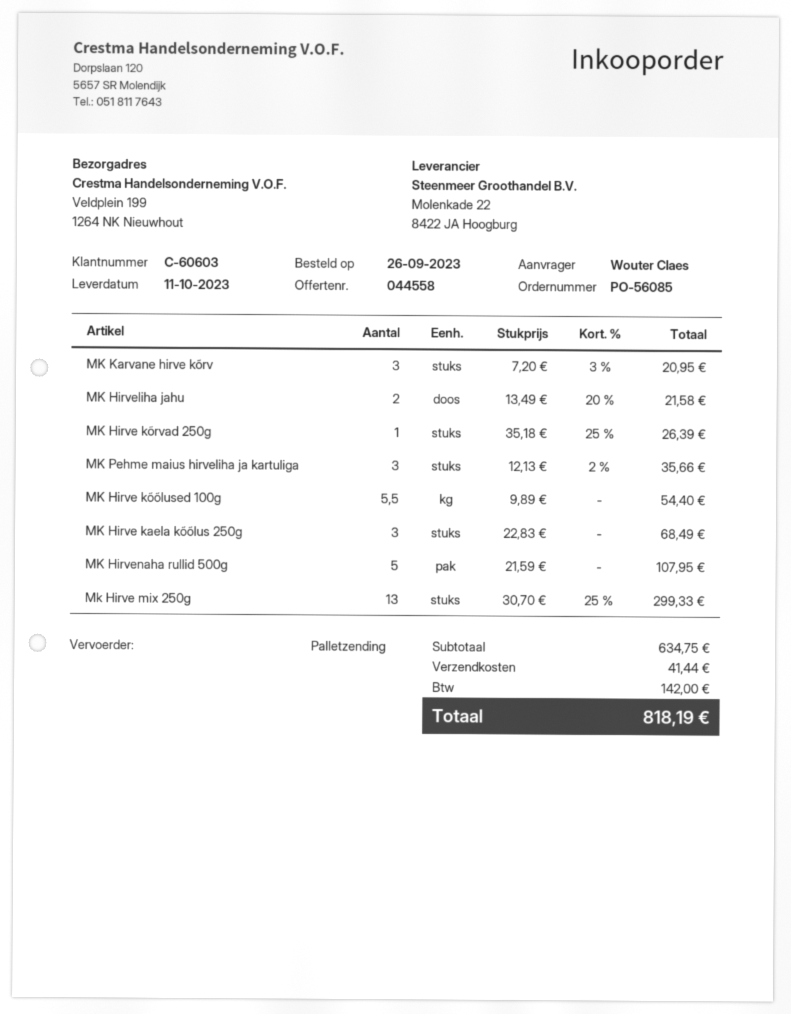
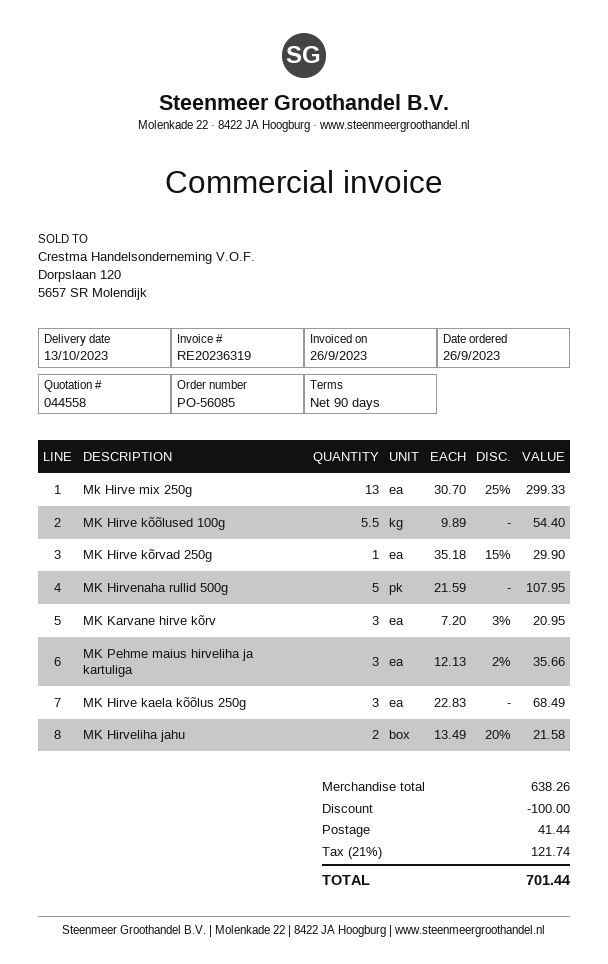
delivery date: 2023-10-11 -> 2023-10-13
MK Hirve kõrvad 250g: 1 x 35.18 - 25% = 26.39 -> 1 x 35.18 - 15% = 29.90
subtotal: 634.75 -> 638.26
discount: none -> 100.00
tax: 142.00 -> 121.74
total: 818.19 -> 701.44

